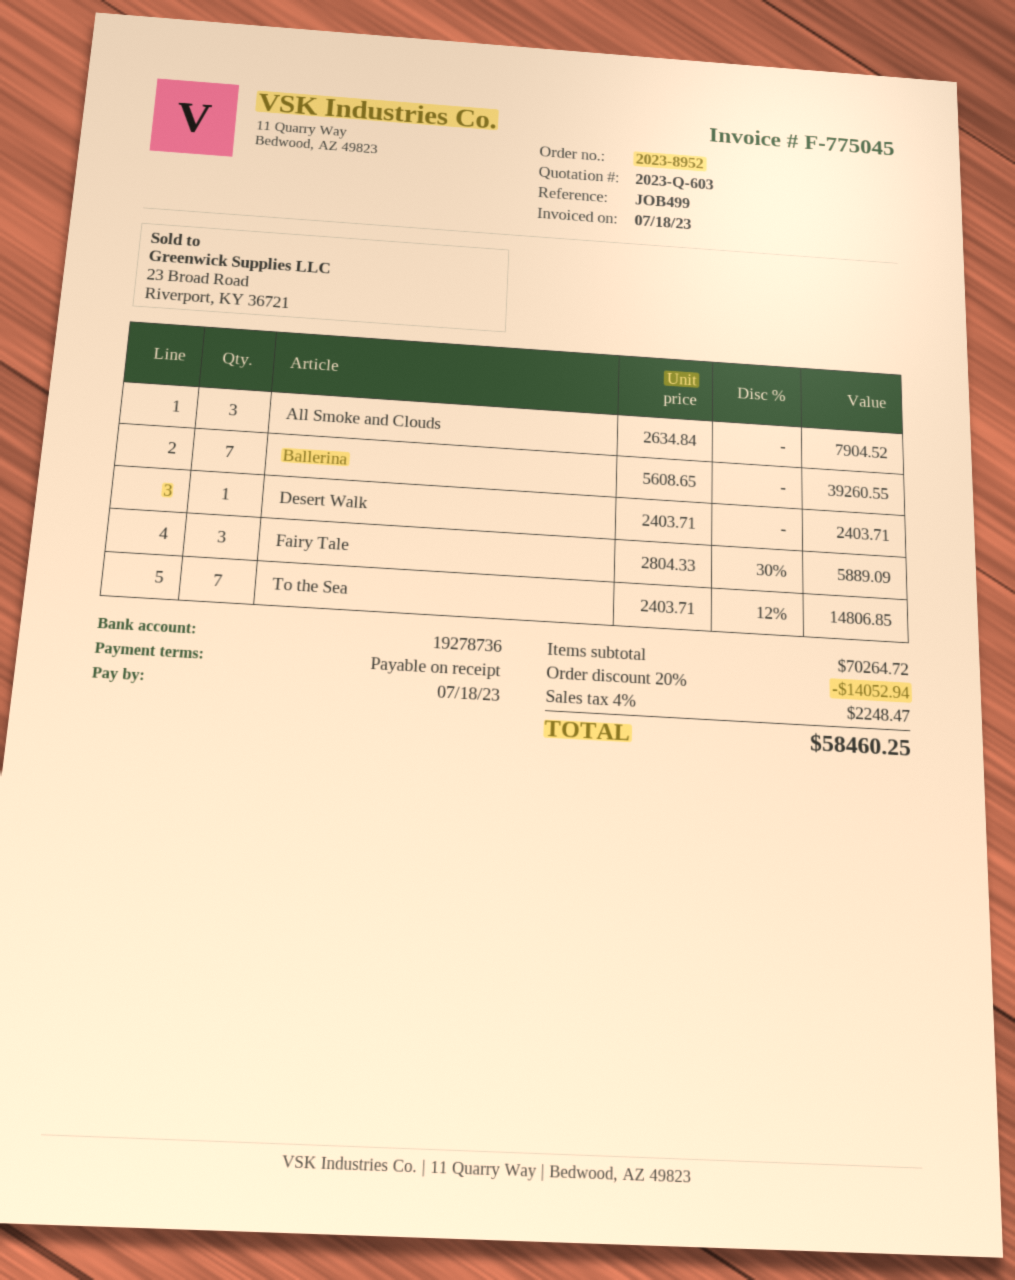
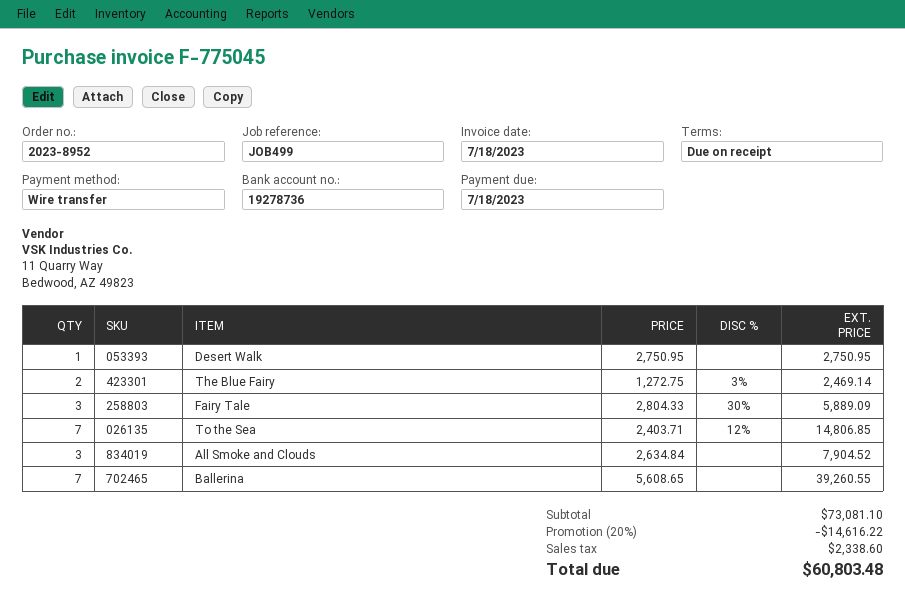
Desert Walk: 1 x 2403.71 = 2403.71 -> 1 x 2750.95 = 2750.95
The Blue Fairy: none -> 2 x 1272.75 - 3% = 2469.14
subtotal: 70264.72 -> 73081.10
discount: 20% = 14052.94 -> 20% = 14616.22
tax: 2248.47 -> 2338.60
total: 58460.25 -> 60803.48

